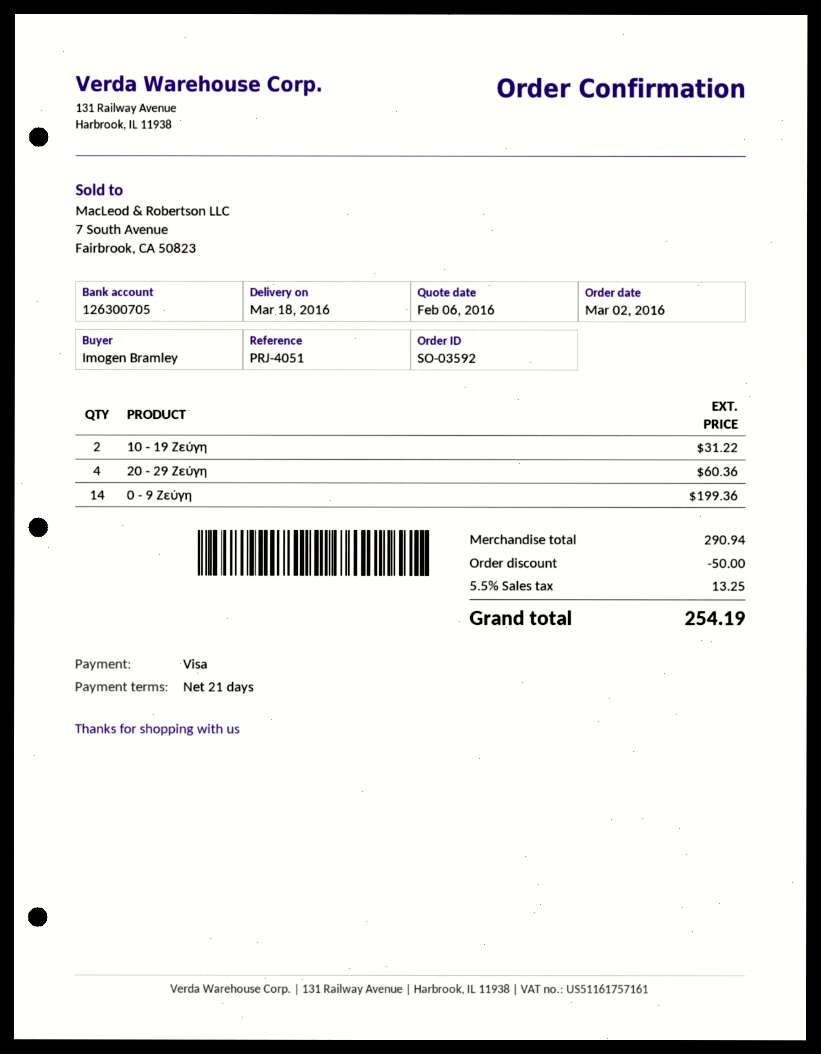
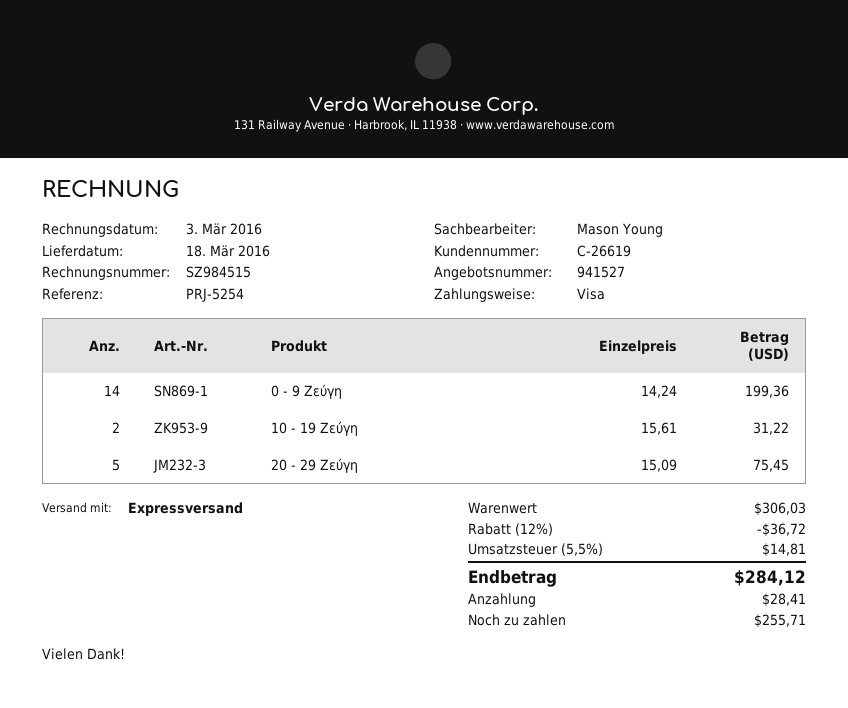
reference: PRJ-4051 -> PRJ-5254
20 - 29 Ζεύγη: 4 for 60.36 -> 5 for 75.45
subtotal: 290.94 -> 306.03
discount: 50.00 -> 36.72
tax: 5.5% = 13.25 -> 5.5% = 14.81
total: 254.19 -> 284.12

